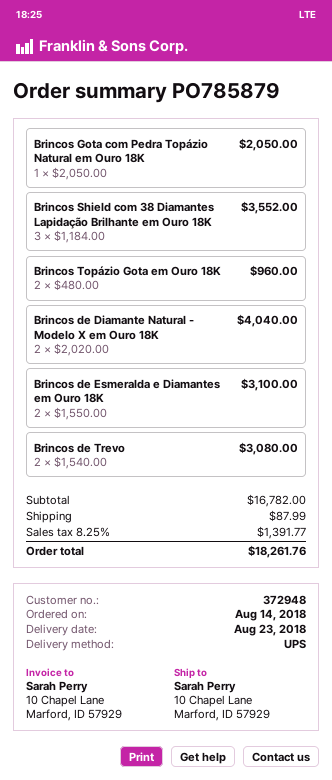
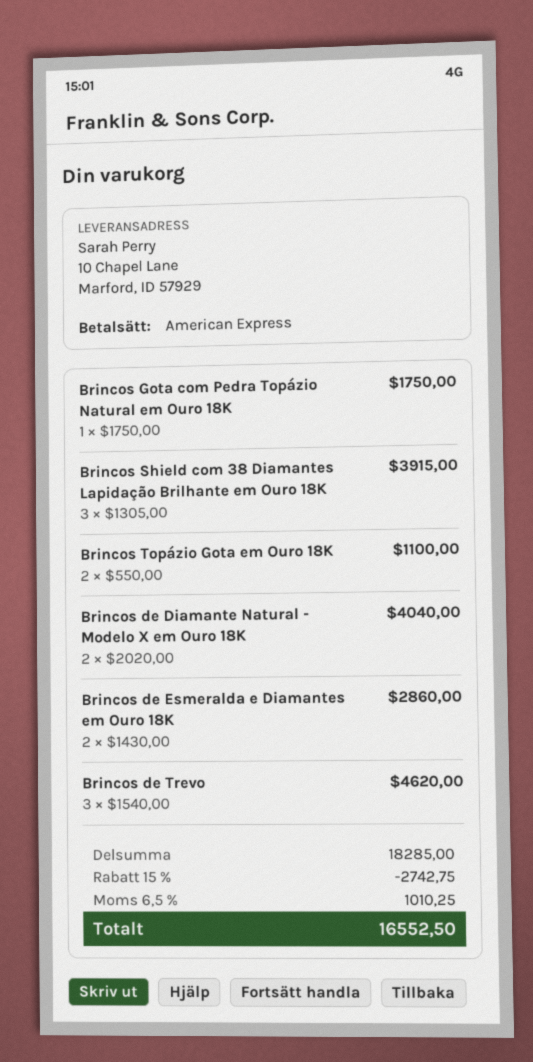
Brincos Gota com Pedra Topázio Natural em Ouro 18K: 1 x 2050.00 = 2050.00 -> 1 x 1750.00 = 1750.00
Brincos Shield com 38 Diamantes Lapidação Brilhante em Ouro 18K: 3 x 1184.00 = 3552.00 -> 3 x 1305.00 = 3915.00
Brincos Topázio Gota em Ouro 18K: 2 x 480.00 = 960.00 -> 2 x 550.00 = 1100.00
Brincos de Esmeralda e Diamantes em Ouro 18K: 2 x 1550.00 = 3100.00 -> 2 x 1430.00 = 2860.00
Brincos de Trevo: 2 x 1540.00 = 3080.00 -> 3 x 1540.00 = 4620.00
subtotal: 16782.00 -> 18285.00
discount: none -> 15% = 2742.75
shipping: 87.99 -> none
tax: 8.25% = 1391.77 -> 6.5% = 1010.25
total: 18261.76 -> 16552.50

